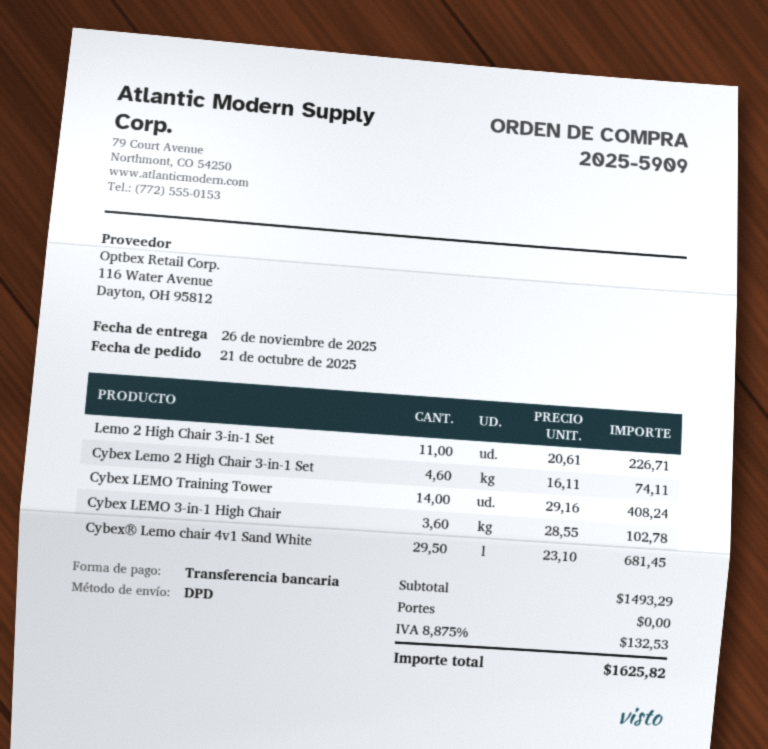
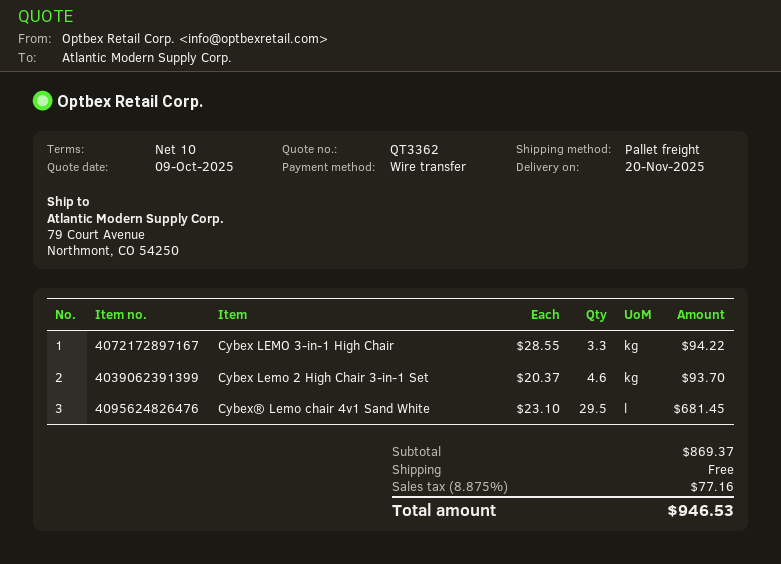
delivery date: 2025-11-26 -> 2025-11-20
shipping method: DPD -> pallet freight
Lemo 2 High Chair 3-in-1 Set: 11 x 20.61 = 226.71 -> none
Cybex Lemo 2 High Chair 3-in-1 Set: 4.6 x 16.11 = 74.11 -> 4.6 x 20.37 = 93.70
Cybex LEMO Training Tower: 14 x 29.16 = 408.24 -> none
Cybex LEMO 3-in-1 High Chair: 3.6 x 28.55 = 102.78 -> 3.3 x 28.55 = 94.22
subtotal: 1493.29 -> 869.37
tax: 8.875% = 132.53 -> 8.875% = 77.16
total: 1625.82 -> 946.53

